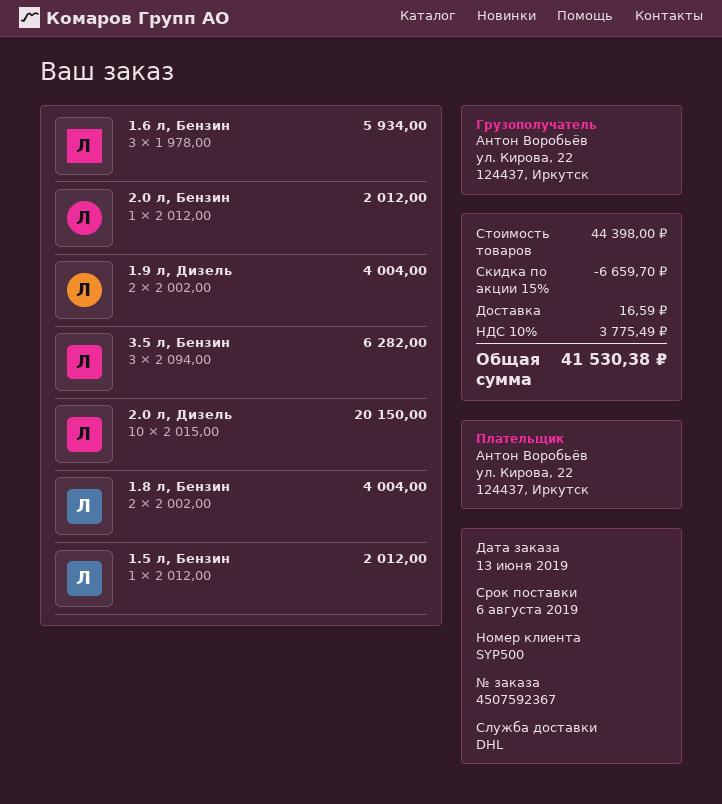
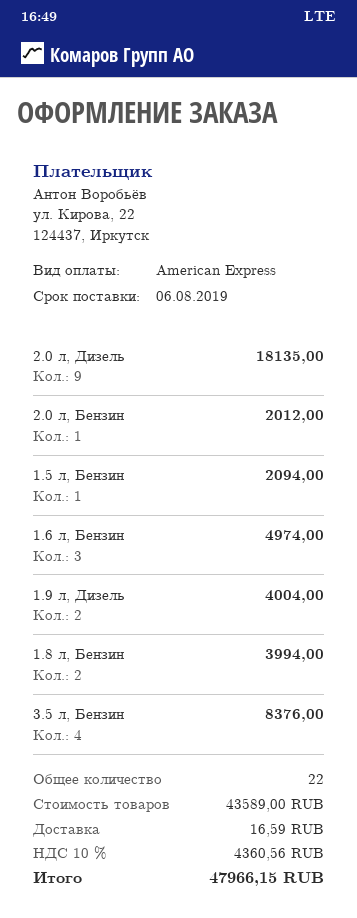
1.6 л, Бензин: 3 for 5934.00 -> 3 for 4974.00
3.5 л, Бензин: 3 for 6282.00 -> 4 for 8376.00
2.0 л, Дизель: 10 for 20150.00 -> 9 for 18135.00
1.8 л, Бензин: 2 for 4004.00 -> 2 for 3994.00
1.5 л, Бензин: 1 for 2012.00 -> 1 for 2094.00
subtotal: 44398.00 -> 43589.00
discount: 15% = 6659.70 -> none
tax: 10% = 3775.49 -> 10% = 4360.56
total: 41530.38 -> 47966.15

